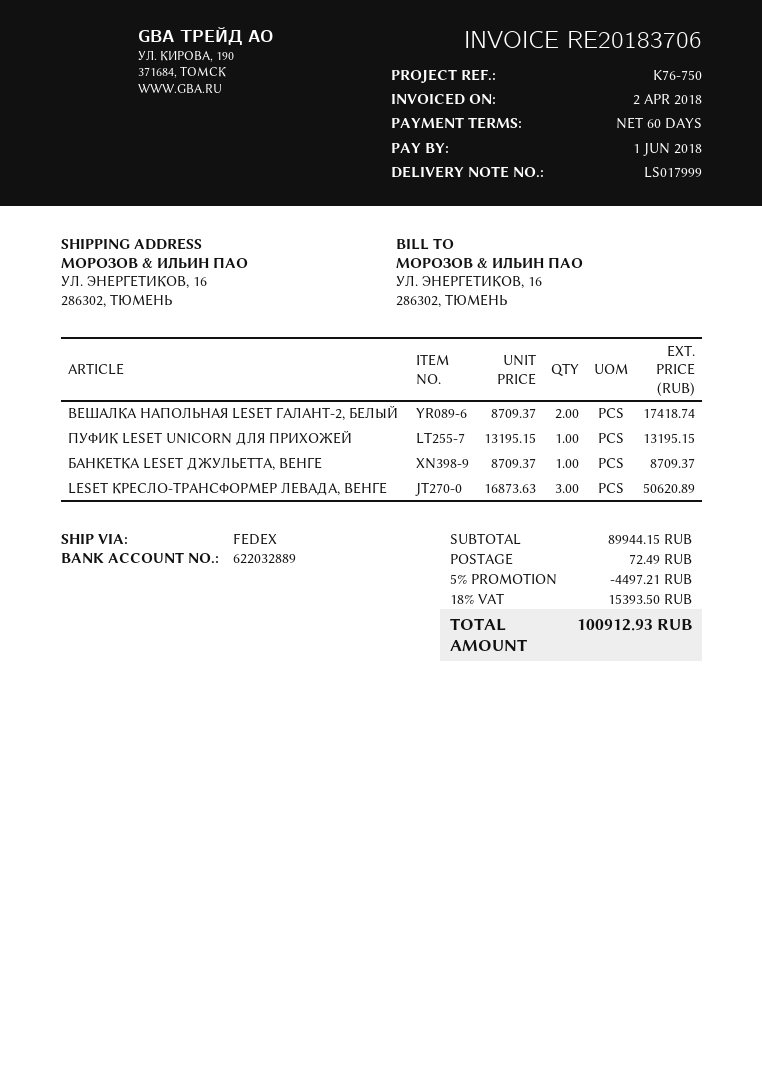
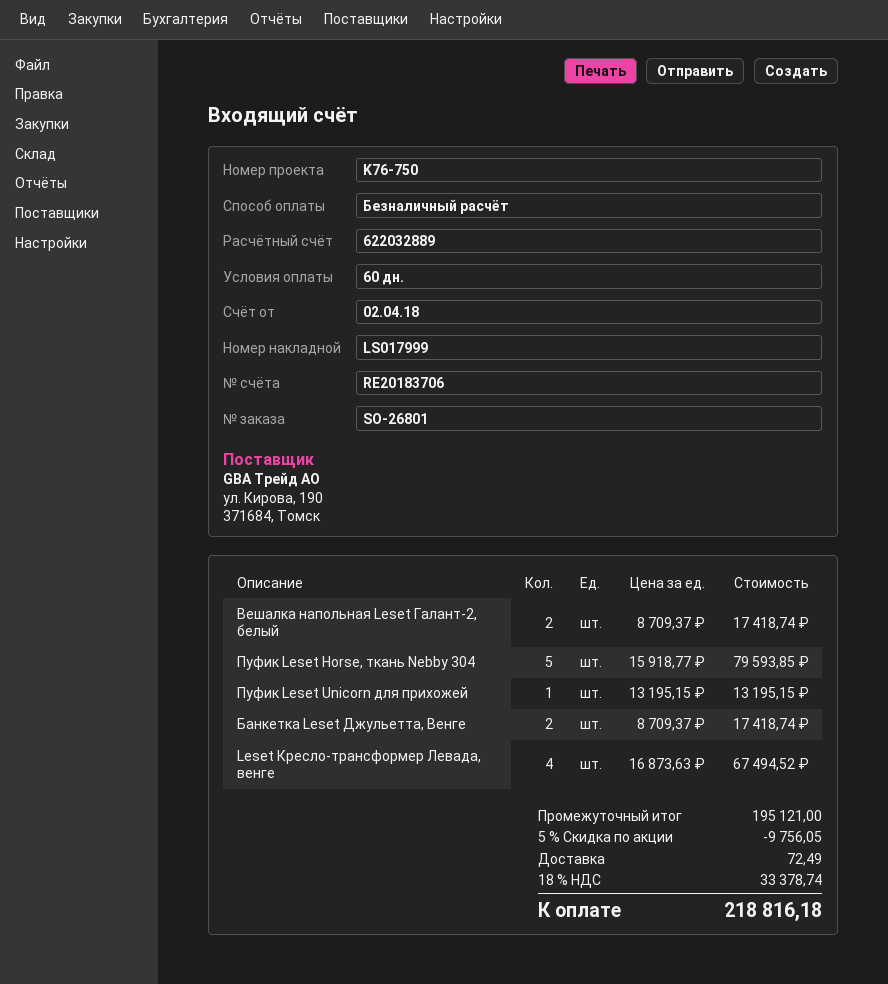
БАНКЕТКА LESET ДЖУЛЬЕТТА, ВЕНГЕ: 1 x 8709.37 = 8709.37 -> 2 x 8709.37 = 17418.74
LESET КРЕСЛО-ТРАНСФОРМЕР ЛЕВАДА, ВЕНГЕ: 3 x 16873.63 = 50620.89 -> 4 x 16873.63 = 67494.52
Пуфик Leset Horse, ткань Nebby 304: none -> 5 x 15918.77 = 79593.85
subtotal: 89944.15 -> 195121.00
discount: 5% = 4497.21 -> 5% = 9756.05
tax: 18% = 15393.50 -> 18% = 33378.74
total: 100912.93 -> 218816.18

